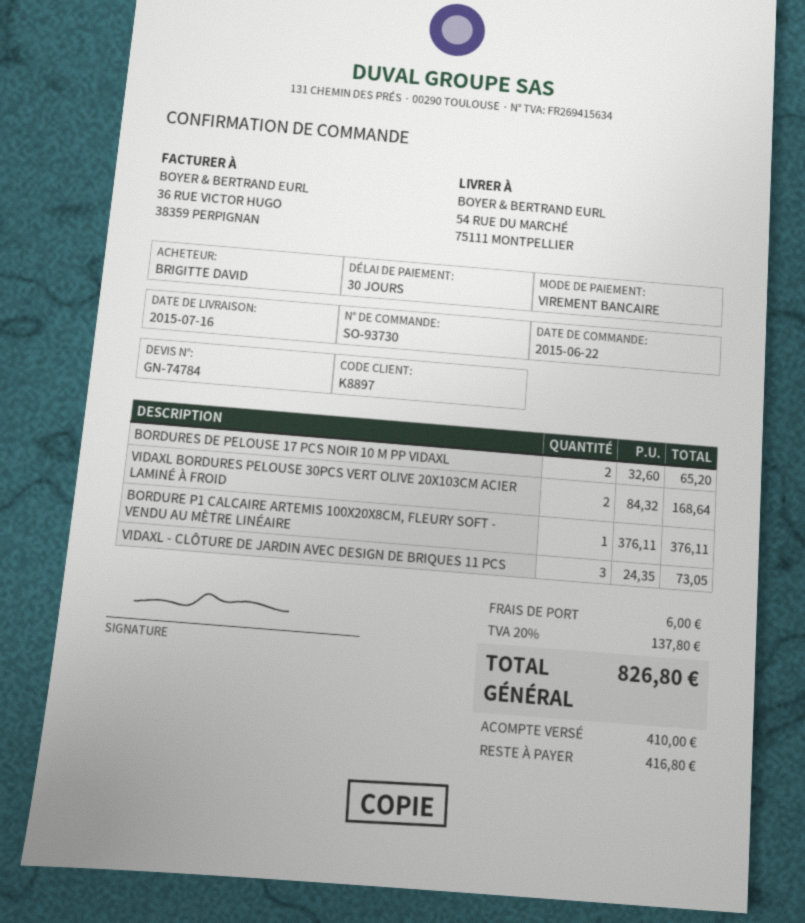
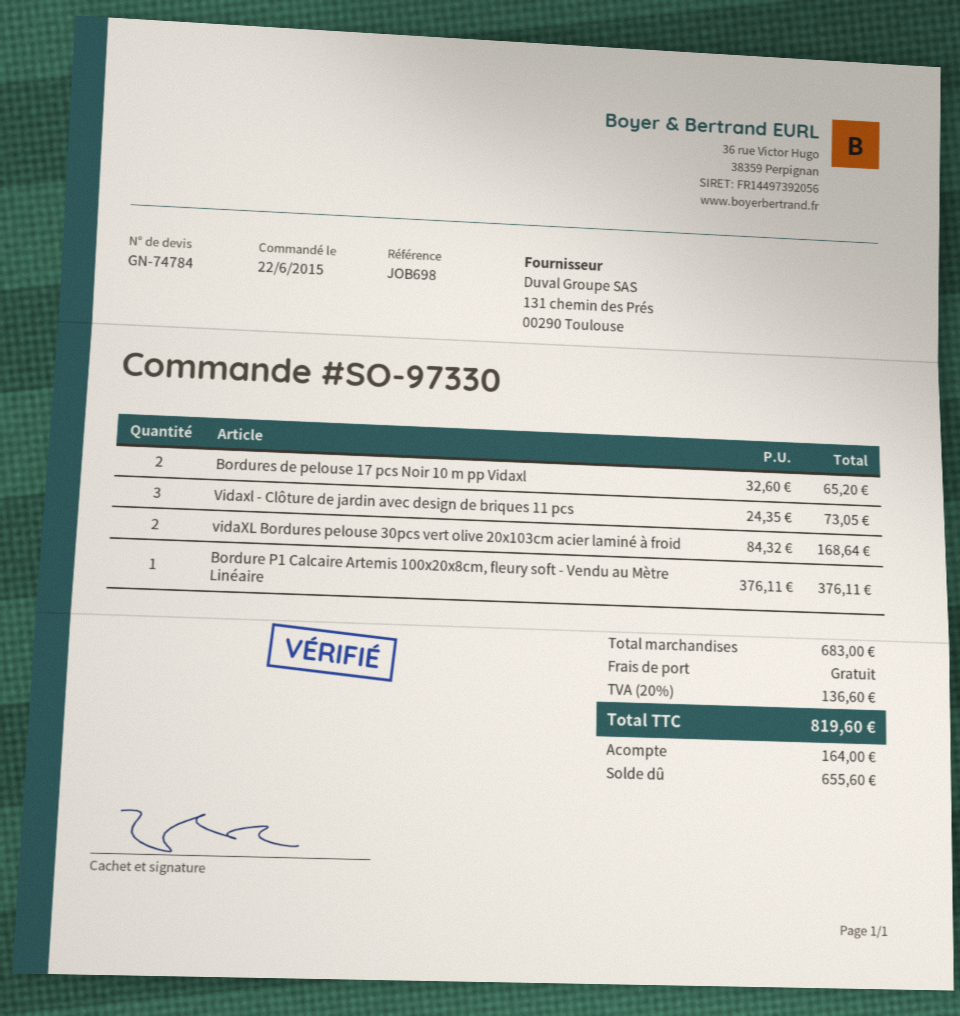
order number: SO-93730 -> SO-97330
shipping: 6.00 -> 0.00
tax: 20% = 137.80 -> 20% = 136.60
total: 826.80 -> 819.60
deposit: 410.00 -> 164.00
balance: 416.80 -> 655.60

